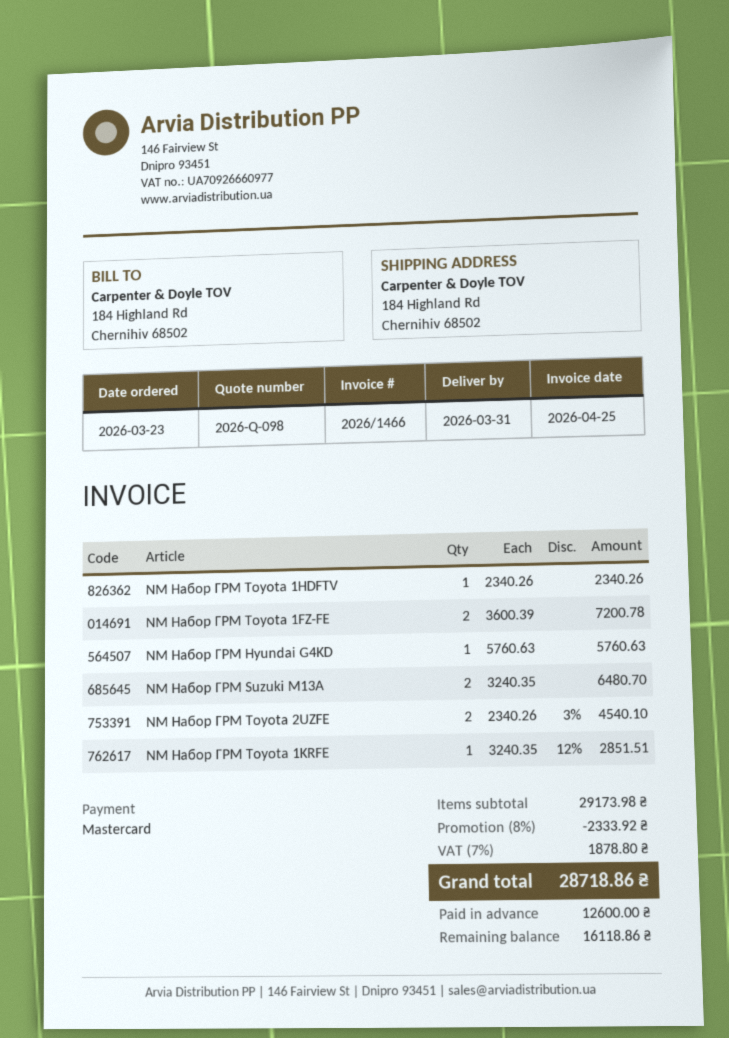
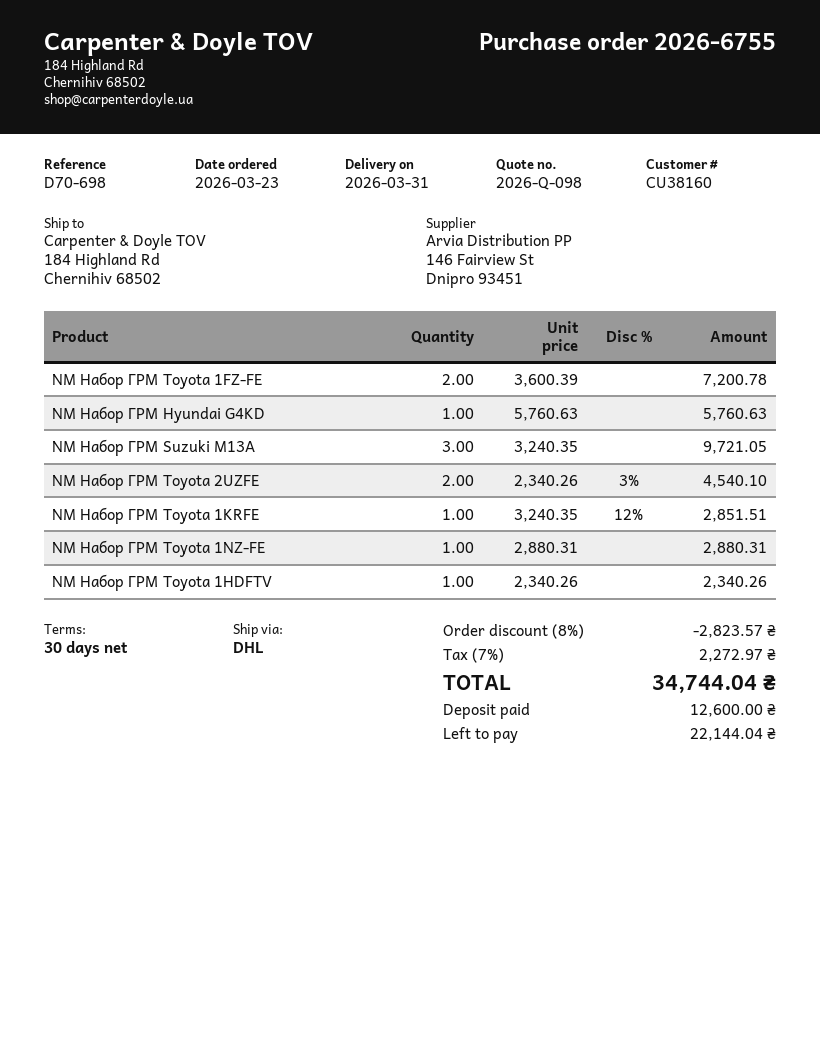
NM Набор ГРМ Suzuki M13A: 2 x 3240.35 = 6480.70 -> 3 x 3240.35 = 9721.05
NM Набор ГРМ Toyota 1NZ-FE: none -> 1 x 2880.31 = 2880.31
discount: 8% = 2333.92 -> 8% = 2823.57
tax: 7% = 1878.80 -> 7% = 2272.97
total: 28718.86 -> 34744.04
balance: 16118.86 -> 22144.04

